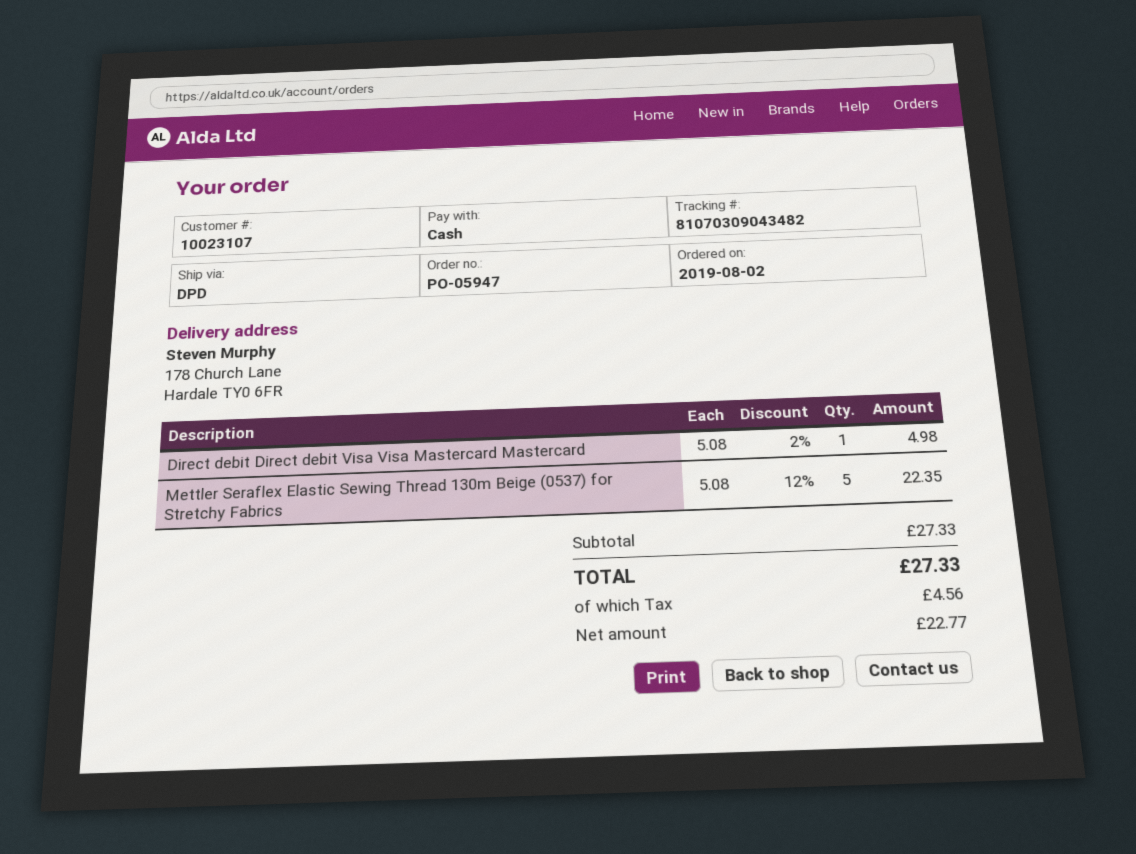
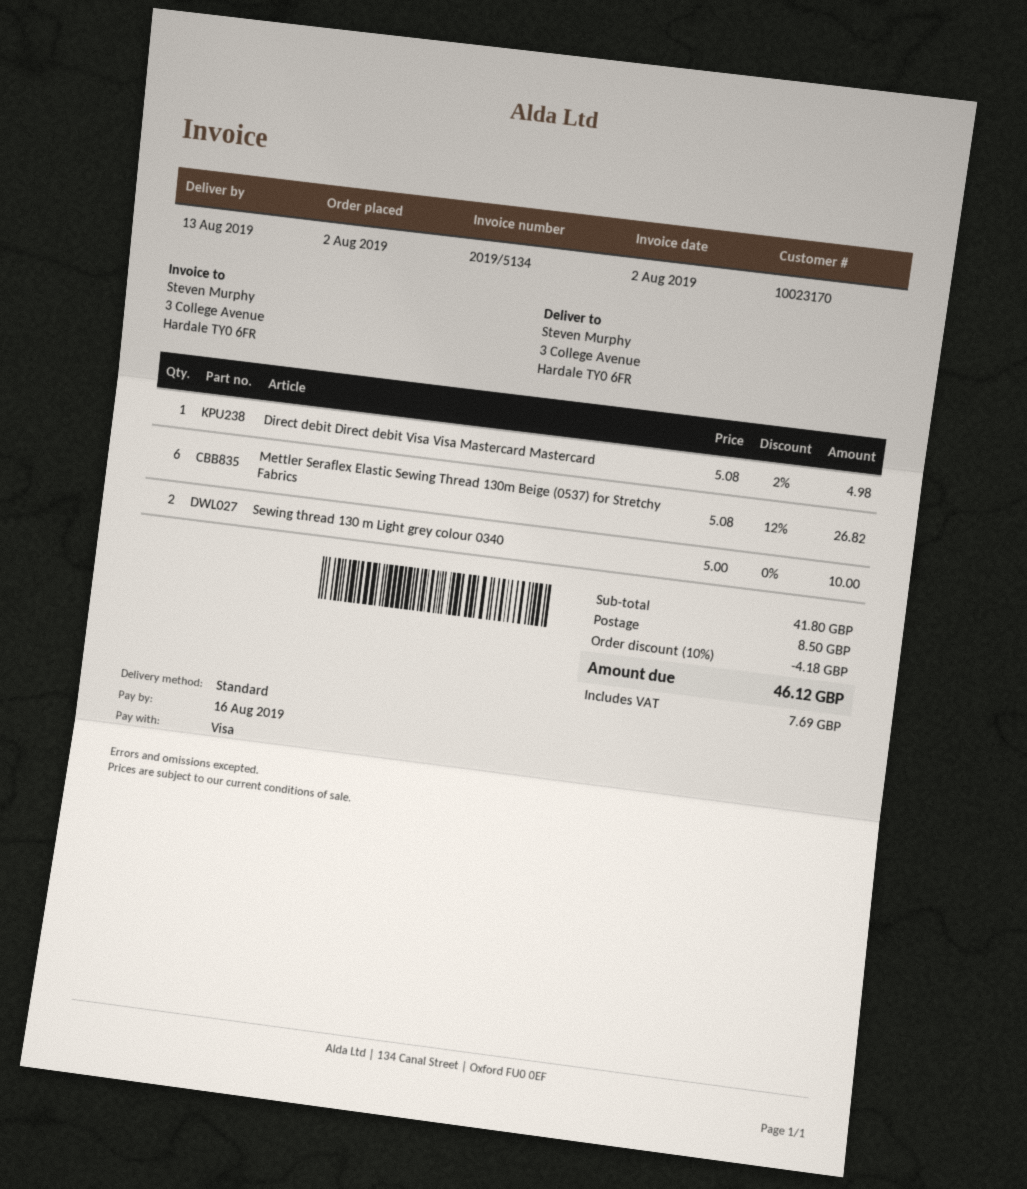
customer number: 10023107 -> 10023170
payment method: cash -> Visa
shipping method: DPD -> standard
ship to: 178 Church Lane, Hardale TY0 6FR -> 3 College Avenue, Hardale TY0 6FR
Mettler Seraflex Elastic Sewing Thread 130m Beige (0537) for Stretchy Fabrics: 5 x 5.08 - 12% = 22.35 -> 6 x 5.08 - 12% = 26.82
Sewing thread 130 m Light grey colour 0340: none -> 2 x 5.00 = 10.00
subtotal: 27.33 -> 41.80
discount: none -> 10% = 4.18
shipping: none -> 8.50
tax: 4.56 -> 7.69
total: 27.33 -> 46.12

